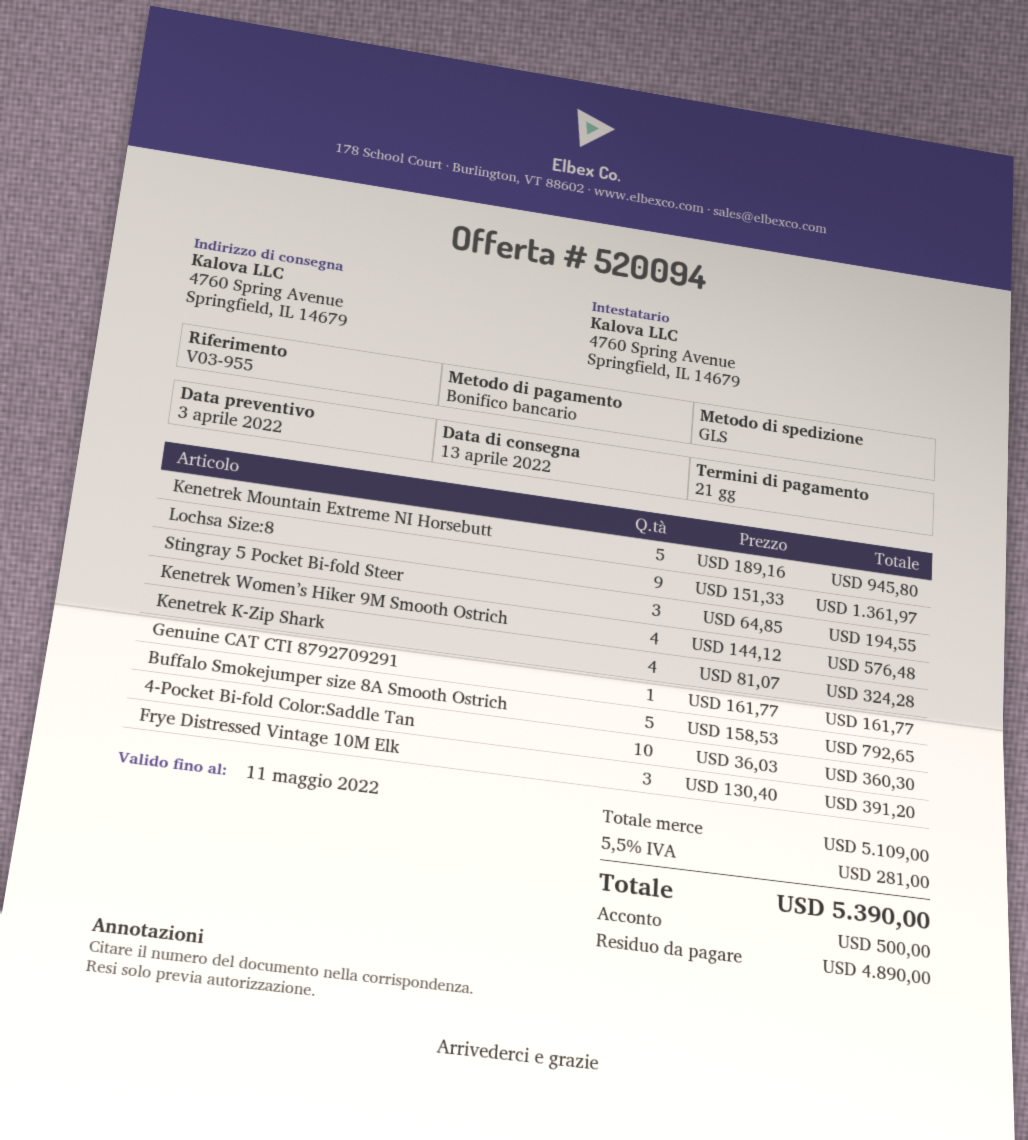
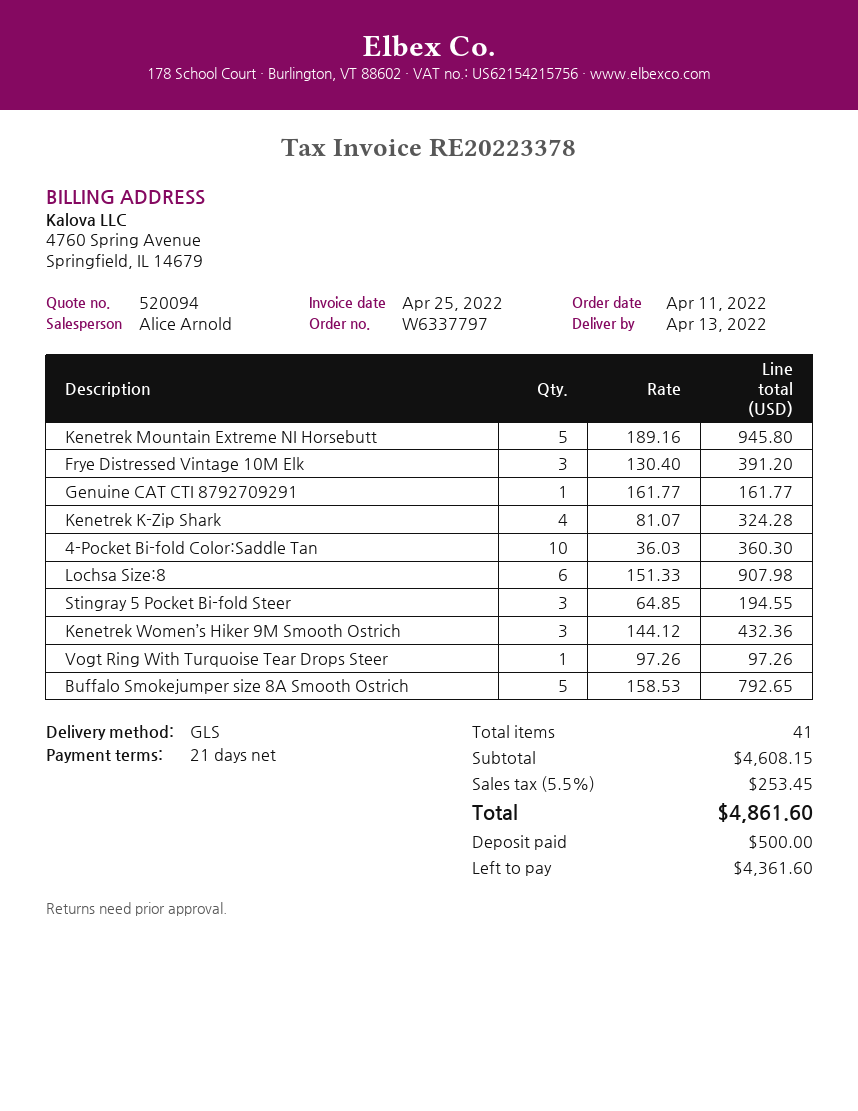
Lochsa Size:8: 9 x 151.33 = 1361.97 -> 6 x 151.33 = 907.98
Kenetrek Women’s Hiker 9M Smooth Ostrich: 4 x 144.12 = 576.48 -> 3 x 144.12 = 432.36
Vogt Ring With Turquoise Tear Drops Steer: none -> 1 x 97.26 = 97.26
subtotal: 5109.00 -> 4608.15
tax: 5.5% = 281.00 -> 5.5% = 253.45
total: 5390.00 -> 4861.60
balance: 4890.00 -> 4361.60

